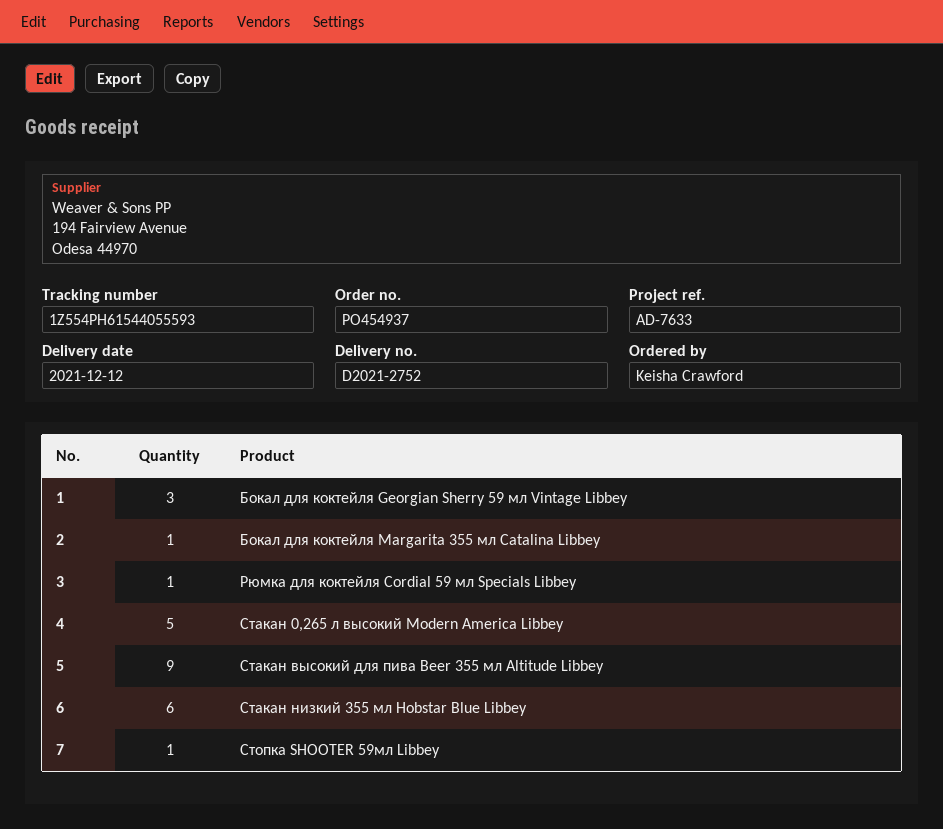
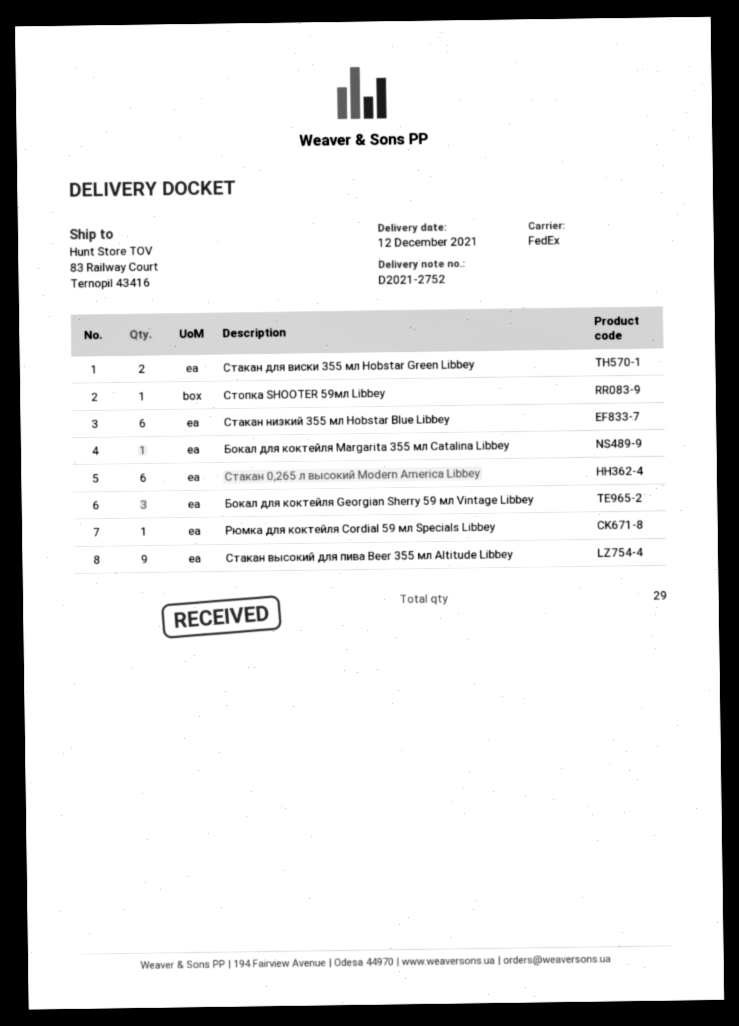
Стакан 0,265 л высокий Modern America Libbey: 5 -> 6
Стакан для виски 355 мл Hobstar Green Libbey: none -> 2

